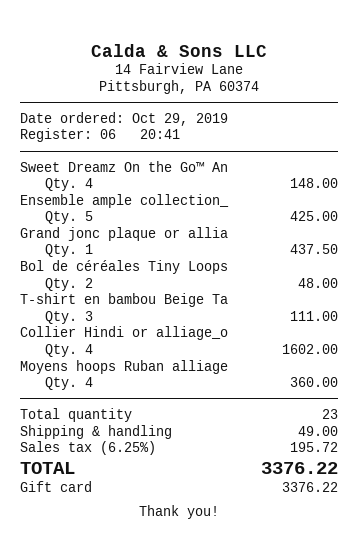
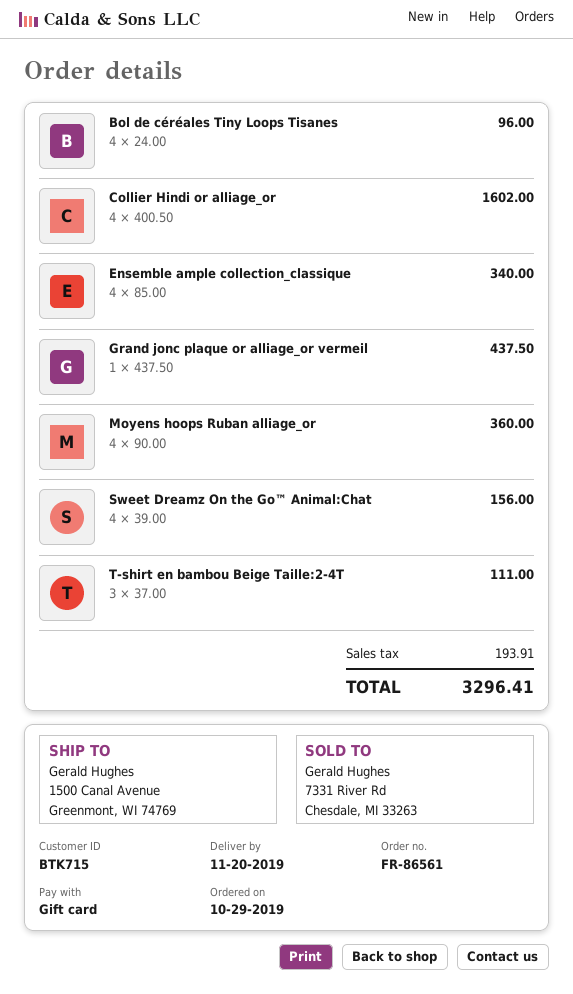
Sweet Dreamz On the Go™ An: 4 for 148.00 -> 4 for 156.00
Ensemble ample collection_: 5 for 425.00 -> 4 for 340.00
Bol de céréales Tiny Loops: 2 for 48.00 -> 4 for 96.00
shipping: 49.00 -> none
tax: 195.72 -> 193.91
total: 3376.22 -> 3296.41

